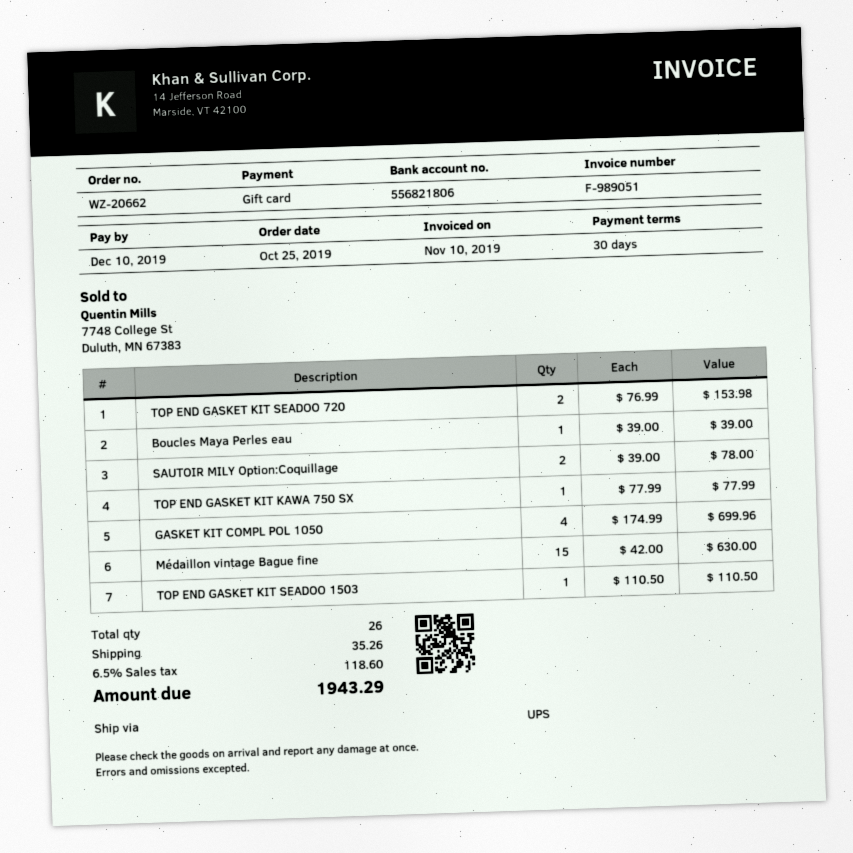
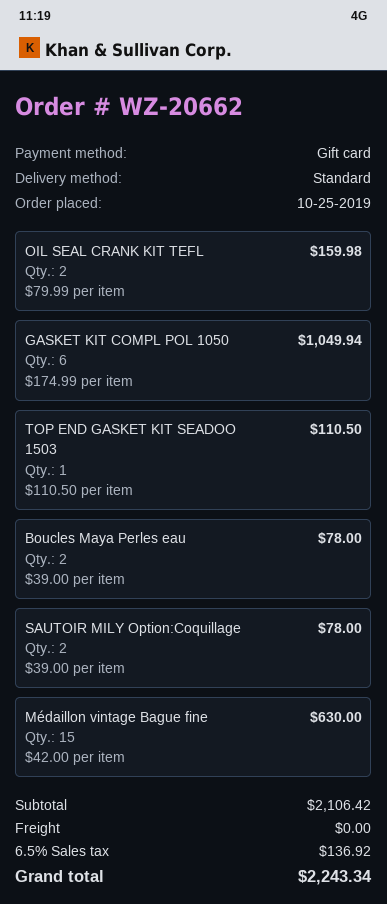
shipping method: UPS -> standard
TOP END GASKET KIT SEADOO 720: 2 x 76.99 = 153.98 -> none
Boucles Maya Perles eau: 1 x 39.00 = 39.00 -> 2 x 39.00 = 78.00
TOP END GASKET KIT KAWA 750 SX: 1 x 77.99 = 77.99 -> none
GASKET KIT COMPL POL 1050: 4 x 174.99 = 699.96 -> 6 x 174.99 = 1049.94
OIL SEAL CRANK KIT TEFL: none -> 2 x 79.99 = 159.98
shipping: 35.26 -> 0.00
tax: 6.5% = 118.60 -> 6.5% = 136.92
total: 1943.29 -> 2243.34

